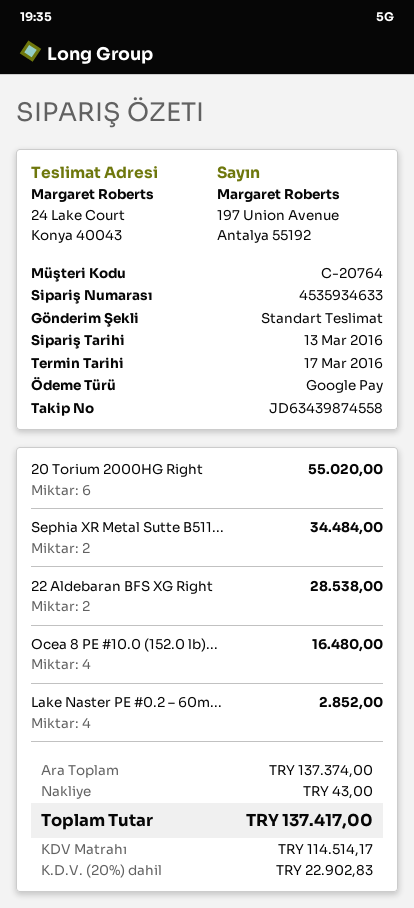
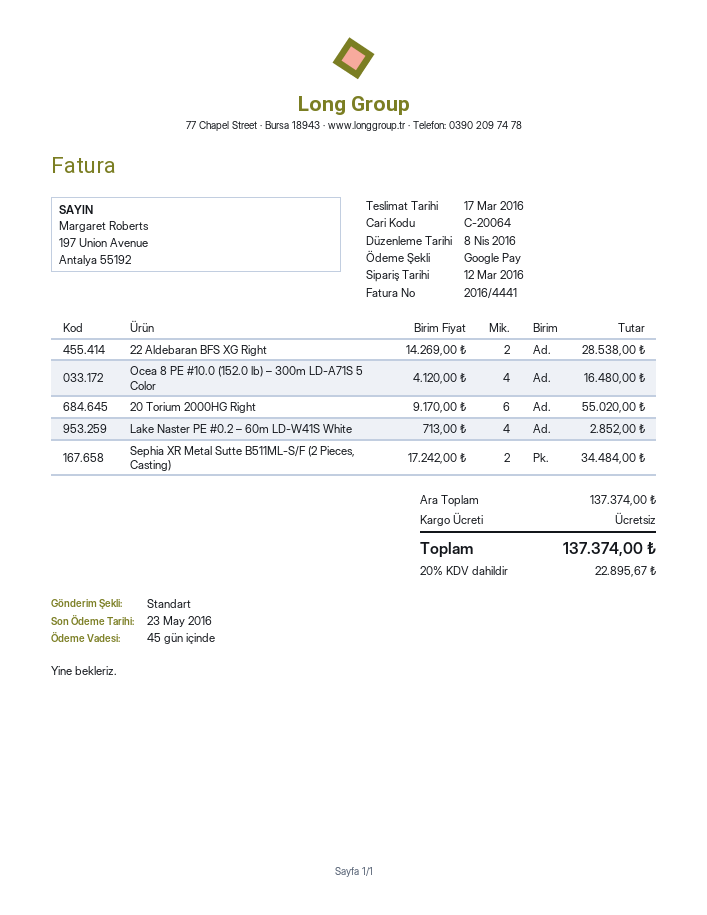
order date: 2016-03-13 -> 2016-03-12
customer number: C-20764 -> C-20064
shipping: 43.00 -> 0.00
tax: 20% = 22902.83 -> 20% = 22895.67
total: 137417.00 -> 137374.00

